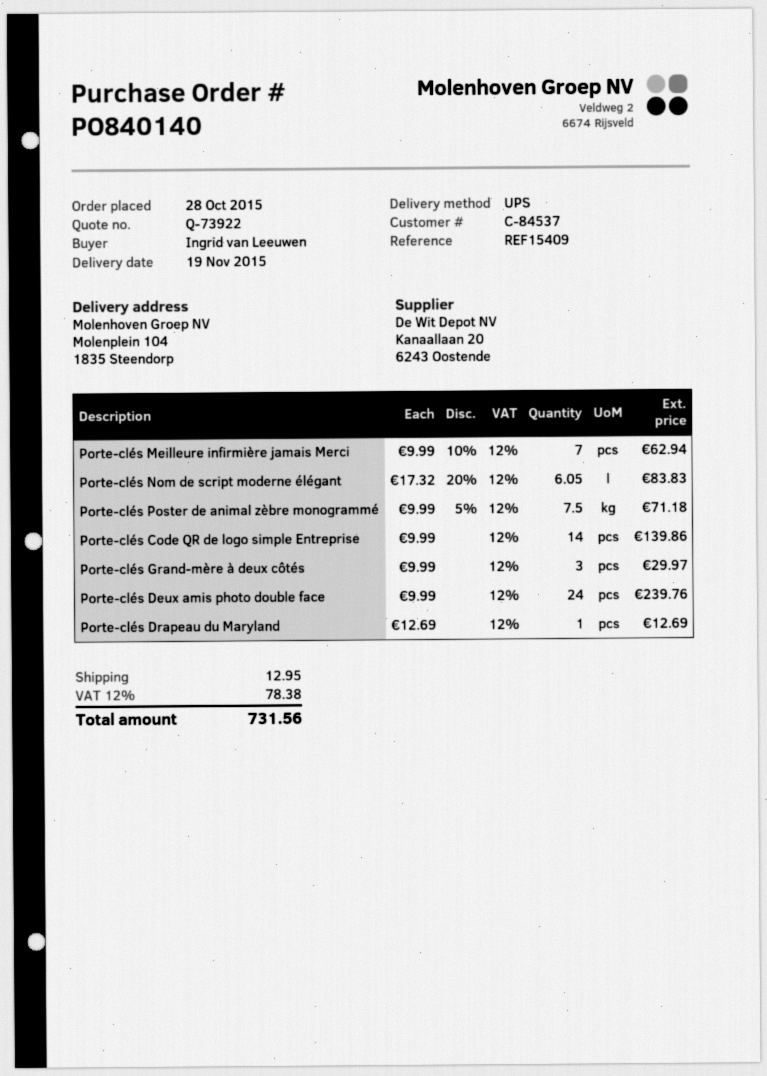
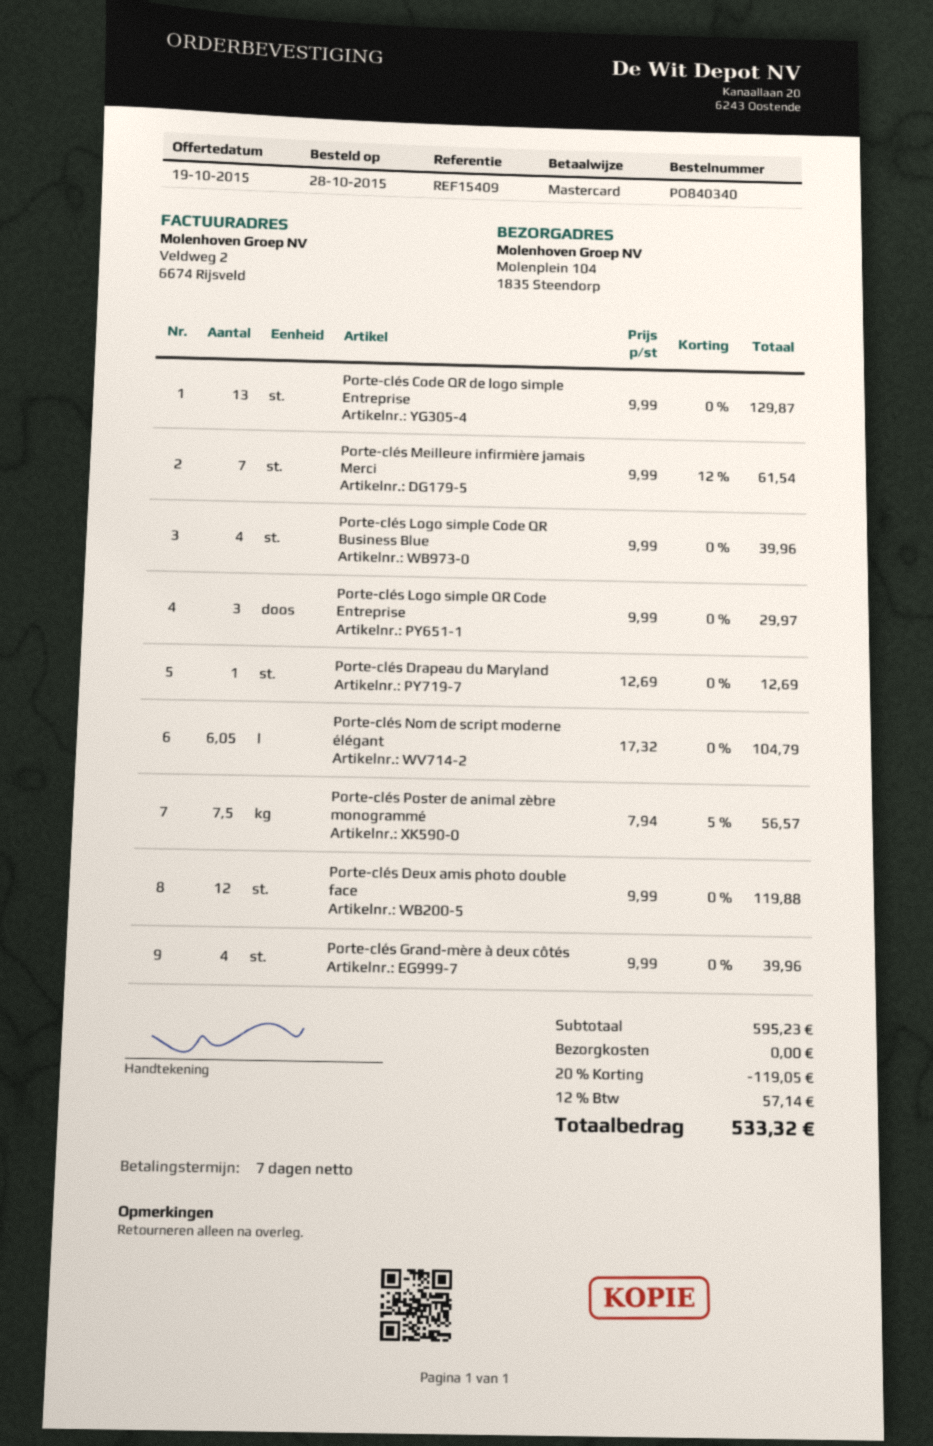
order number: PO840140 -> PO840340
Porte-clés Meilleure infirmière jamais Merci: 7 x 9.99 - 10% = 62.94 -> 7 x 9.99 - 12% = 61.54
Porte-clés Nom de script moderne élégant: 6.05 x 17.32 - 20% = 83.83 -> 6.05 x 17.32 = 104.79
Porte-clés Poster de animal zèbre monogrammé: 7.5 x 9.99 - 5% = 71.18 -> 7.5 x 7.94 - 5% = 56.57
Porte-clés Code QR de logo simple Entreprise: 14 x 9.99 = 139.86 -> 13 x 9.99 = 129.87
Porte-clés Grand-mère à deux côtés: 3 x 9.99 = 29.97 -> 4 x 9.99 = 39.96
Porte-clés Deux amis photo double face: 24 x 9.99 = 239.76 -> 12 x 9.99 = 119.88
Porte-clés Logo simple Code QR Business Blue: none -> 4 x 9.99 = 39.96
Porte-clés Logo simple QR Code Entreprise: none -> 3 x 9.99 = 29.97
discount: none -> 20% = 119.05
shipping: 12.95 -> 0.00
tax: 12% = 78.38 -> 12% = 57.14
total: 731.56 -> 533.32

